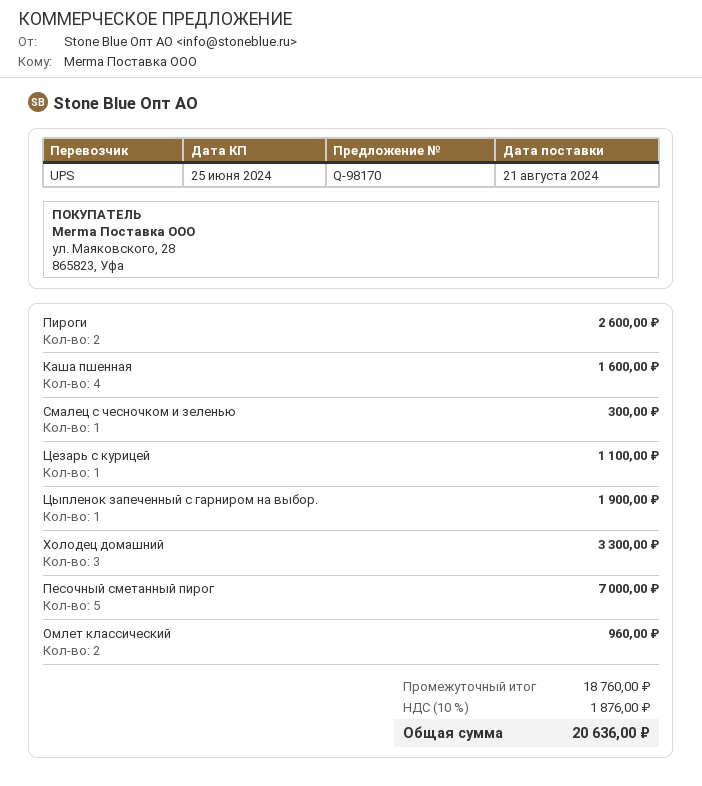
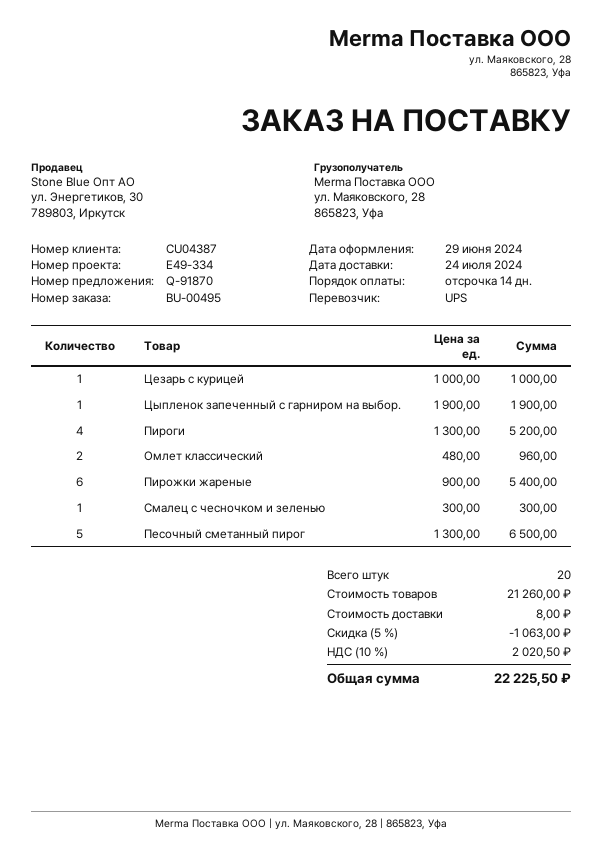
quote number: Q-98170 -> Q-91870
delivery date: 2024-08-21 -> 2024-07-24
Пироги: 2 for 2600.00 -> 4 for 5200.00
Каша пшенная: 4 for 1600.00 -> none
Цезарь с курицей: 1 for 1100.00 -> 1 for 1000.00
Холодец домашний: 3 for 3300.00 -> none
Песочный сметанный пирог: 5 for 7000.00 -> 5 for 6500.00
Пирожки жареные: none -> 6 for 5400.00
subtotal: 18760.00 -> 21260.00
discount: none -> 5% = 1063.00
shipping: none -> 8.00
tax: 10% = 1876.00 -> 10% = 2020.50
total: 20636.00 -> 22225.50

